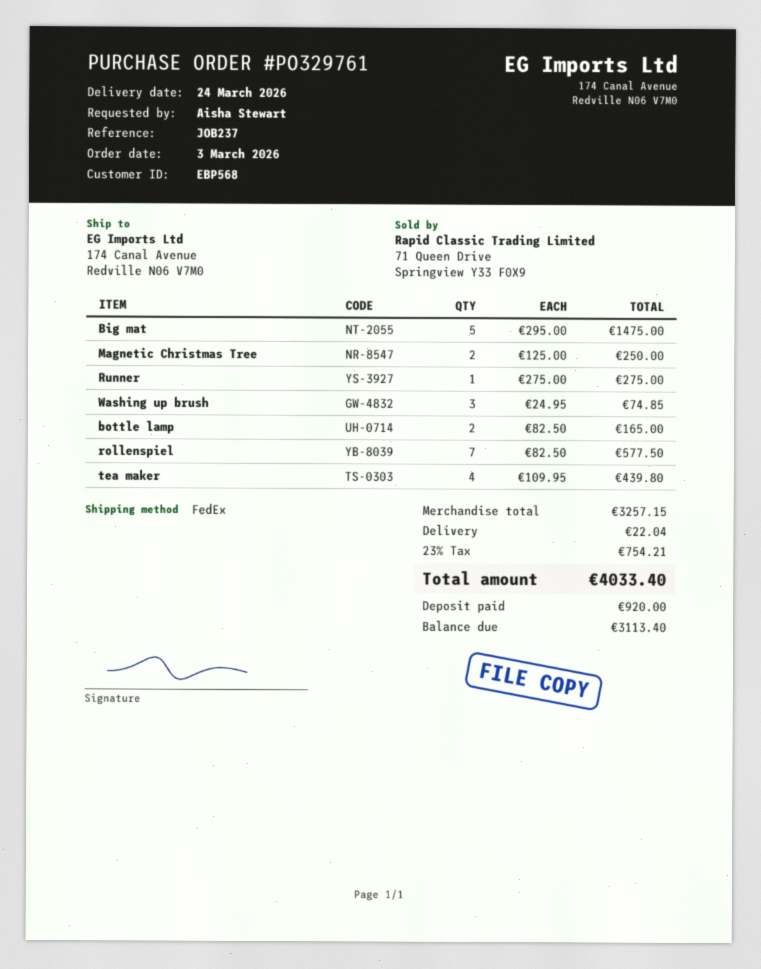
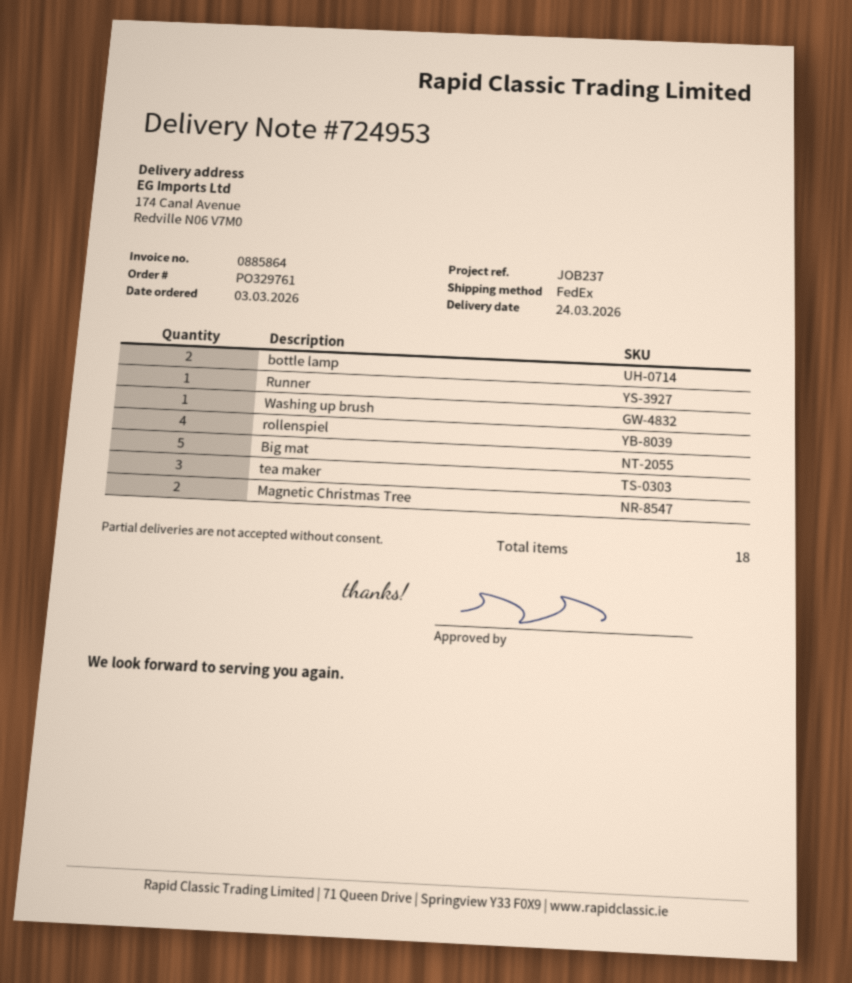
Washing up brush: 3 -> 1
rollenspiel: 7 -> 4
tea maker: 4 -> 3

